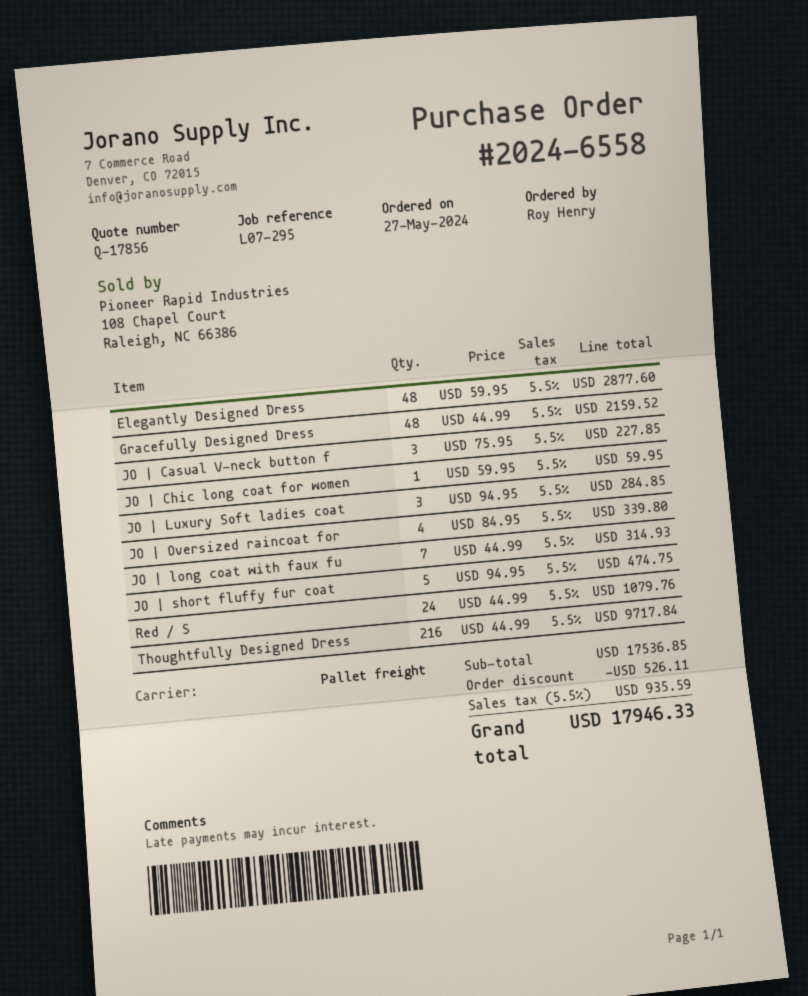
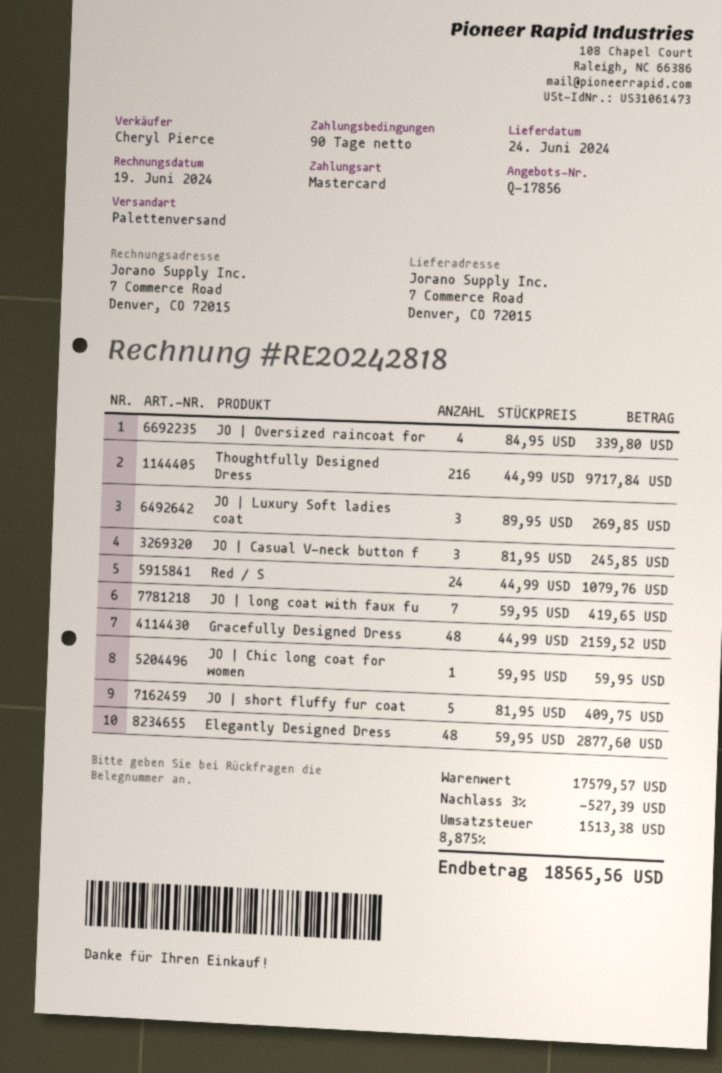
JO | Casual V-neck button f: 3 x 75.95 = 227.85 -> 3 x 81.95 = 245.85
JO | Luxury Soft ladies coat: 3 x 94.95 = 284.85 -> 3 x 89.95 = 269.85
JO | long coat with faux fu: 7 x 44.99 = 314.93 -> 7 x 59.95 = 419.65
JO | short fluffy fur coat: 5 x 94.95 = 474.75 -> 5 x 81.95 = 409.75
subtotal: 17536.85 -> 17579.57
discount: 526.11 -> 527.39
tax: 5.5% = 935.59 -> 8.875% = 1513.38
total: 17946.33 -> 18565.56

